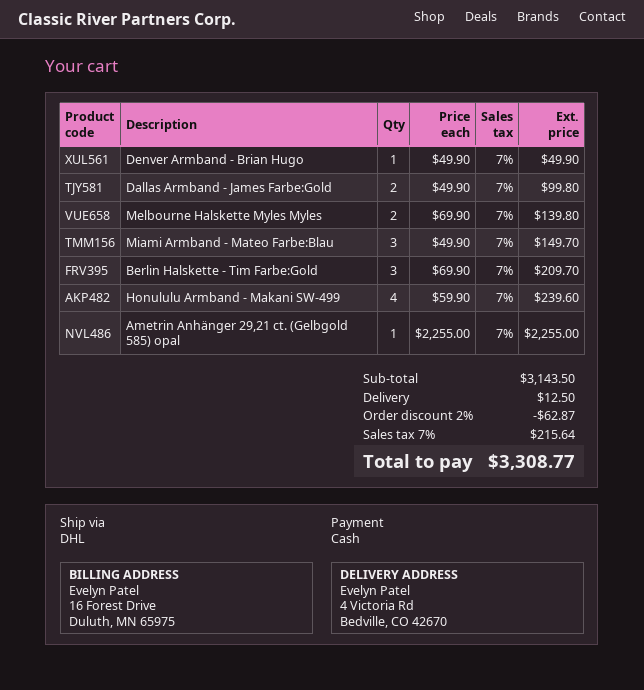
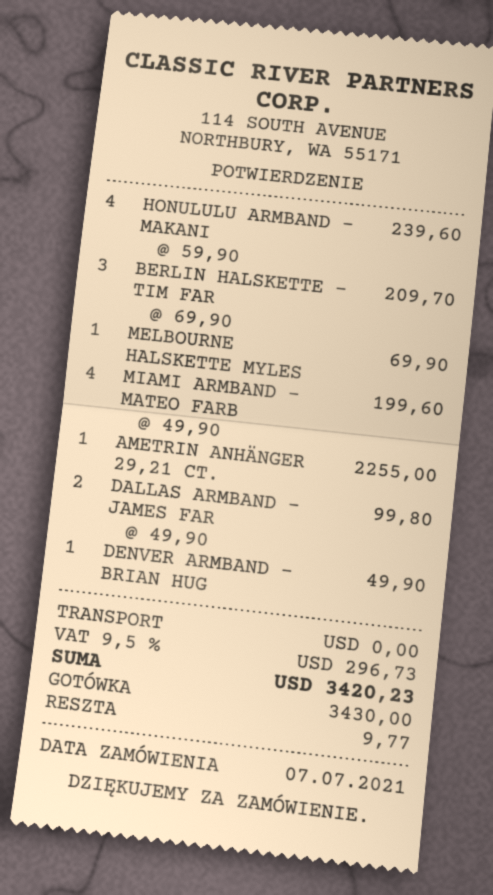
Melbourne Halskette Myles Myles: 2 x 69.90 = 139.80 -> 1 x 69.90 = 69.90
Miami Armband - Mateo Farbe:Blau: 3 x 49.90 = 149.70 -> 4 x 49.90 = 199.60
discount: 2% = 62.87 -> none
shipping: 12.50 -> 0.00
tax: 7% = 215.64 -> 9.5% = 296.73
total: 3308.77 -> 3420.23

